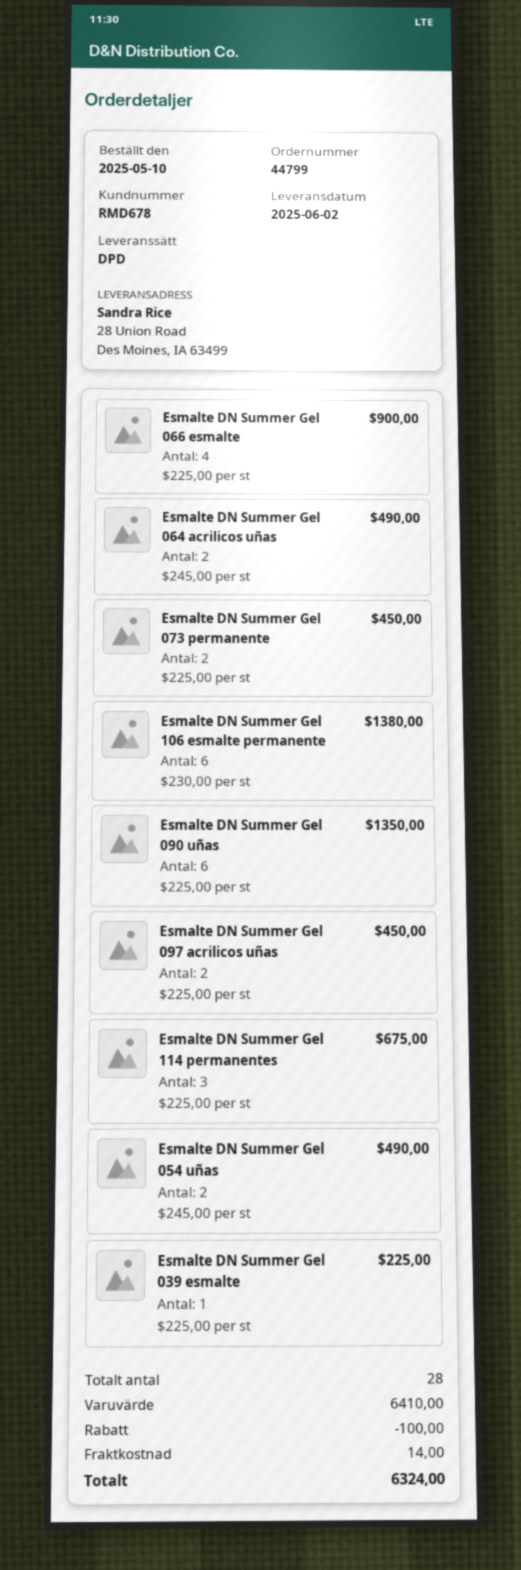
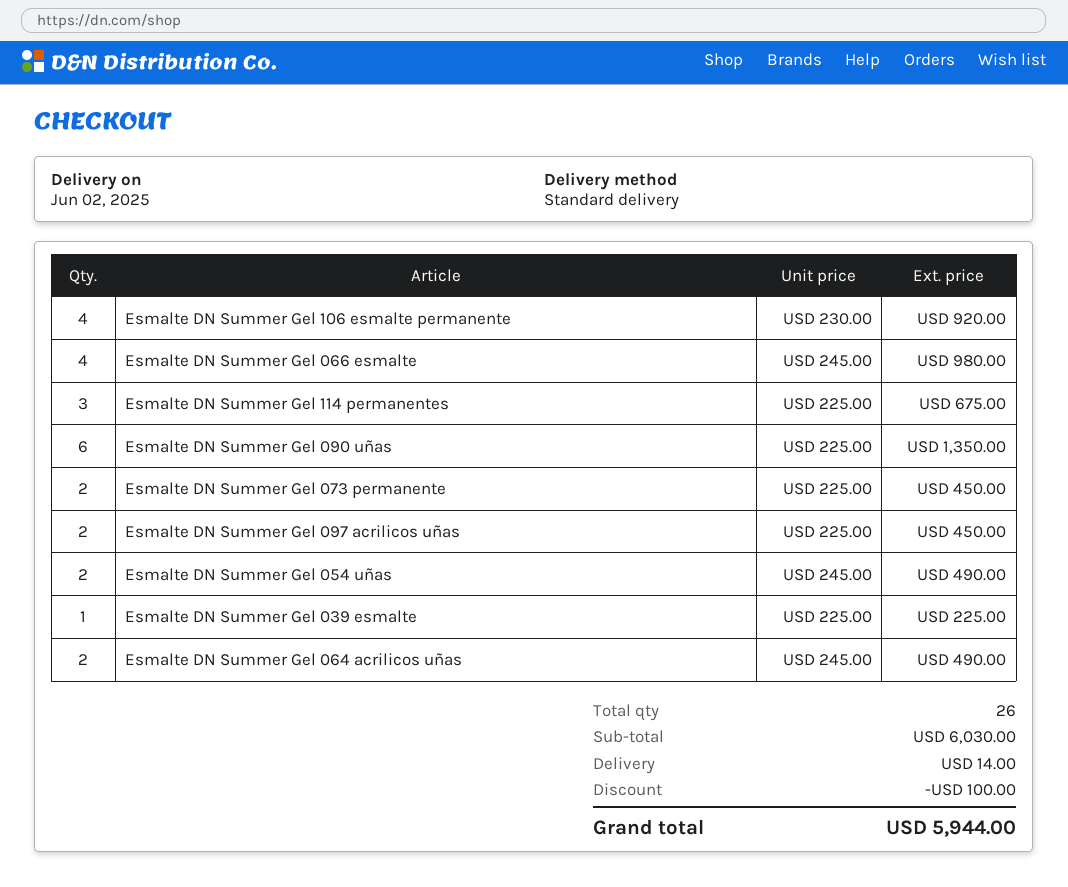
shipping method: DPD -> standard
Esmalte DN Summer Gel 066 esmalte: 4 x 225.00 = 900.00 -> 4 x 245.00 = 980.00
Esmalte DN Summer Gel 106 esmalte permanente: 6 x 230.00 = 1380.00 -> 4 x 230.00 = 920.00
total quantity: 28 -> 26
subtotal: 6410.00 -> 6030.00
total: 6324.00 -> 5944.00

